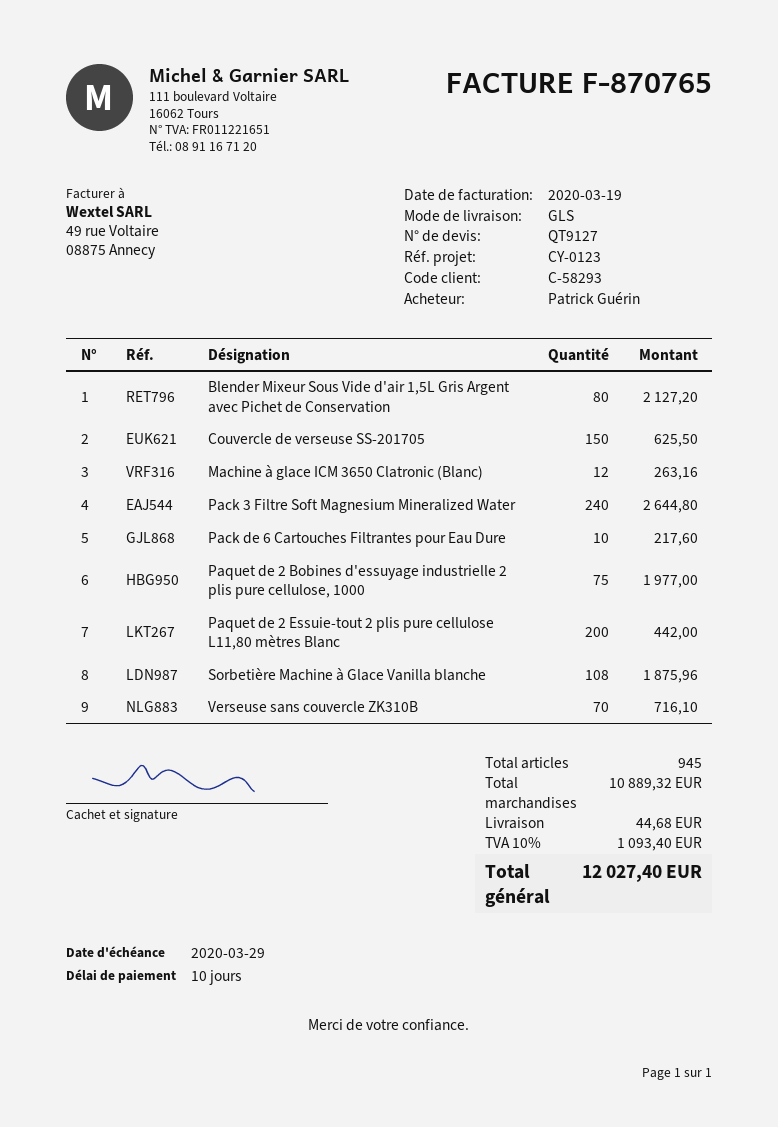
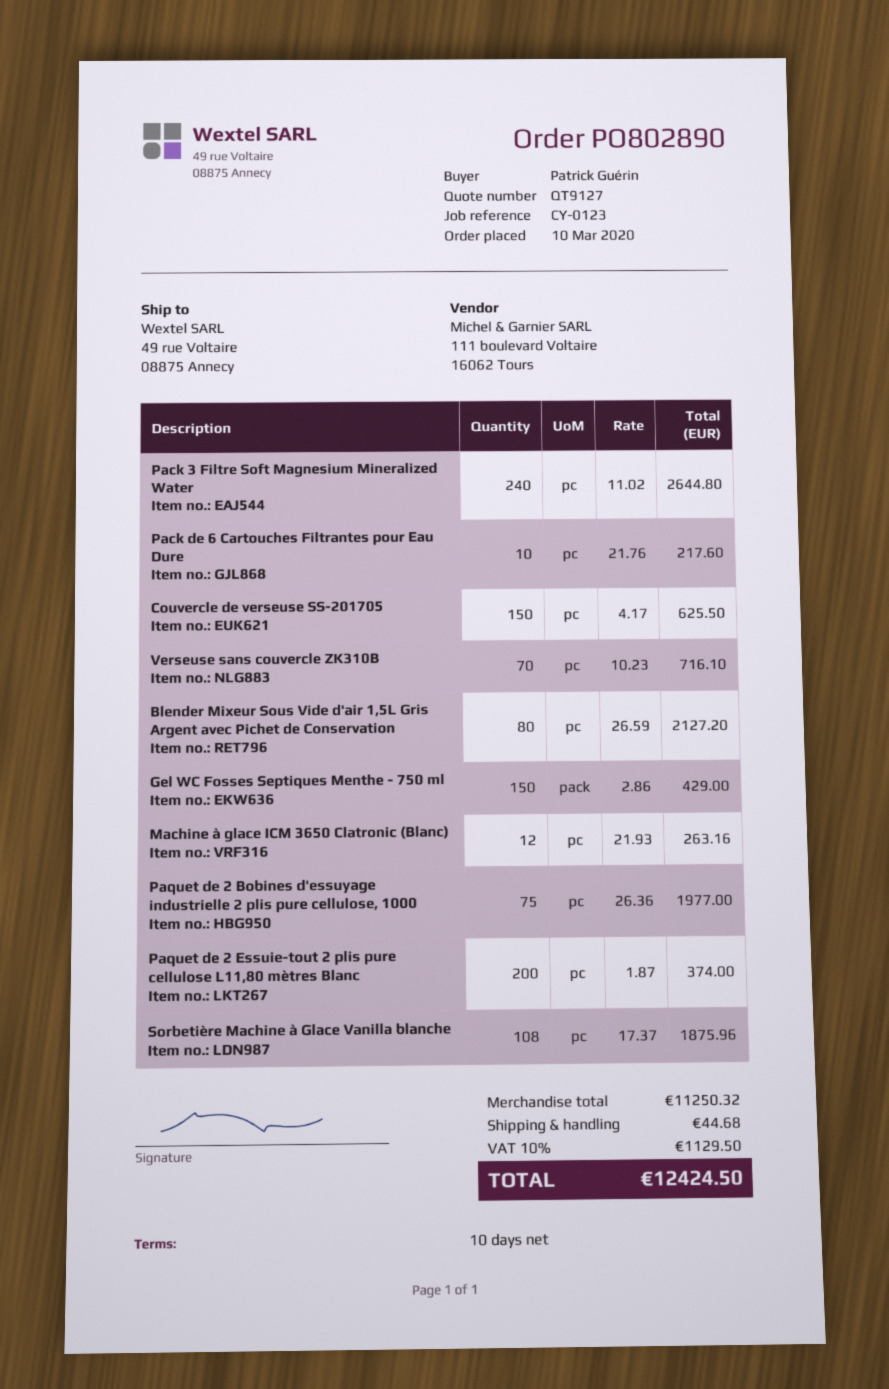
Paquet de 2 Essuie-tout 2 plis pure cellulose L11,80 mètres Blanc: 200 for 442.00 -> 200 for 374.00
Gel WC Fosses Septiques Menthe - 750 ml: none -> 150 for 429.00
subtotal: 10889.32 -> 11250.32
tax: 10% = 1093.40 -> 10% = 1129.50
total: 12027.40 -> 12424.50

